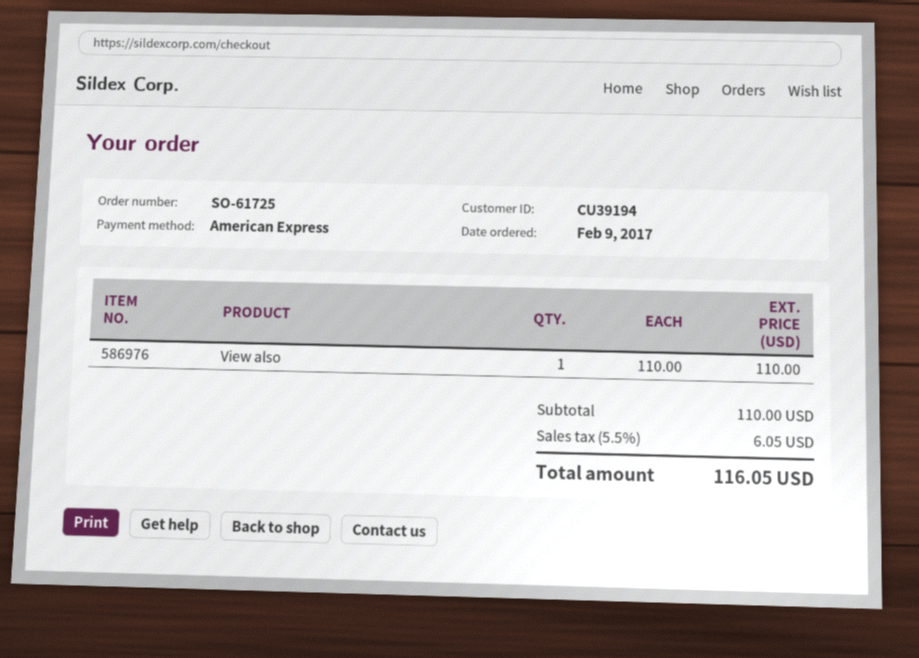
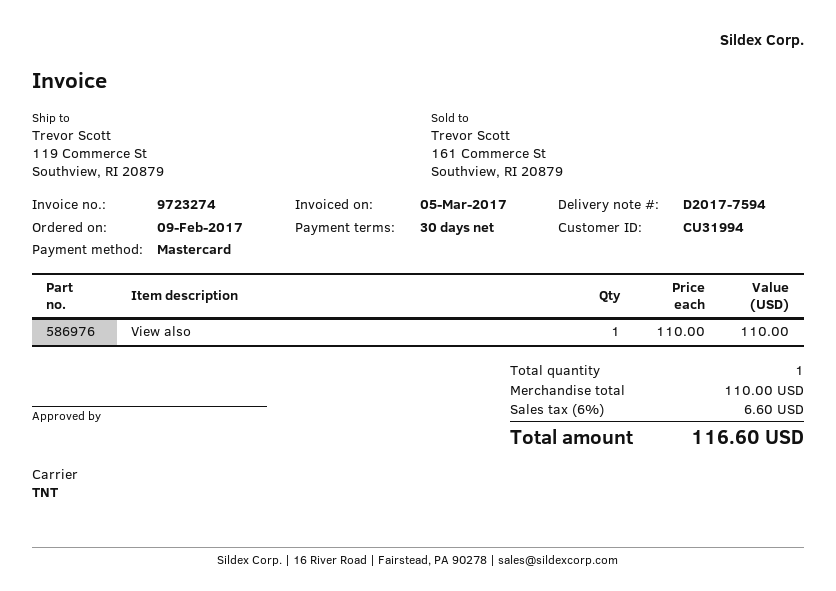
customer number: CU39194 -> CU31994
payment method: American Express -> Mastercard
tax: 5.5% = 6.05 -> 6% = 6.60
total: 116.05 -> 116.60

